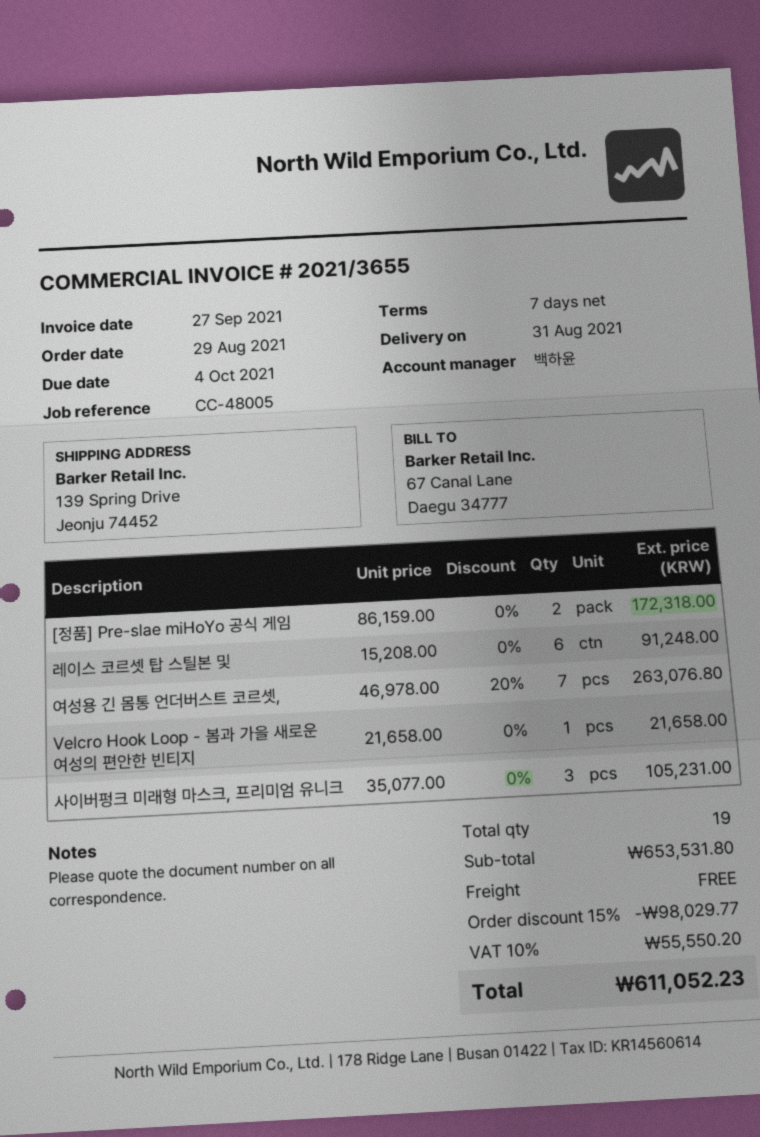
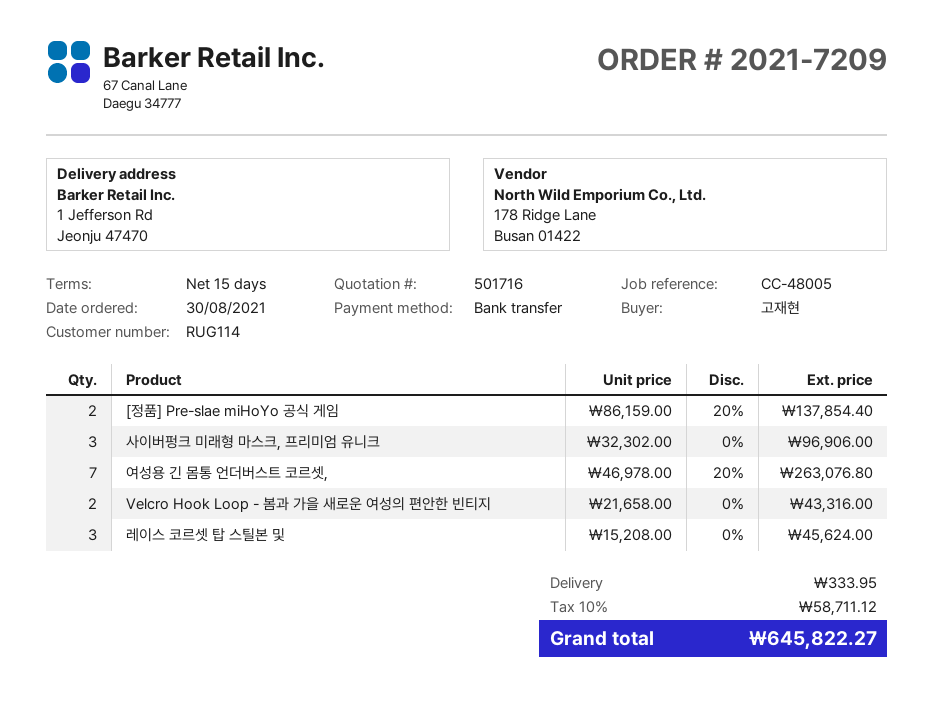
order date: 2021-08-29 -> 2021-08-30
payment terms: 7 days -> 15 days
ship to: 139 Spring Drive, Jeonju 74452 -> 1 Jefferson Rd, Jeonju 47470
[정품] Pre-slae miHoYo 공식 게임: 2 x 86159.00 = 172318.00 -> 2 x 86159.00 - 20% = 137854.40
레이스 코르셋 탑 스틸본 및: 6 x 15208.00 = 91248.00 -> 3 x 15208.00 = 45624.00
Velcro Hook Loop - 봄과 가을 새로운 여성의 편안한 빈티지: 1 x 21658.00 = 21658.00 -> 2 x 21658.00 = 43316.00
사이버펑크 미래형 마스크, 프리미엄 유니크: 3 x 35077.00 = 105231.00 -> 3 x 32302.00 = 96906.00
discount: 15% = 98029.77 -> none
shipping: 0.00 -> 333.95
tax: 10% = 55550.20 -> 10% = 58711.12
total: 611052.23 -> 645822.27

